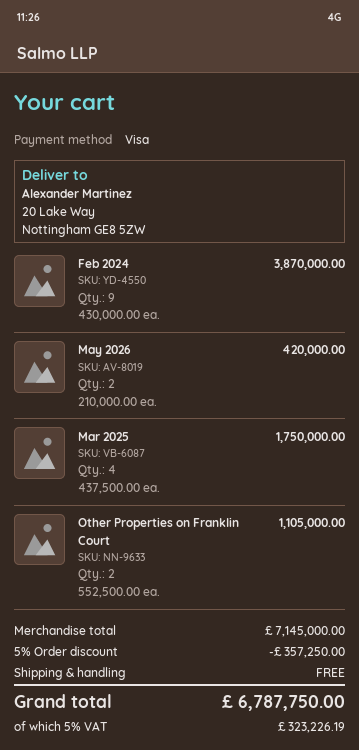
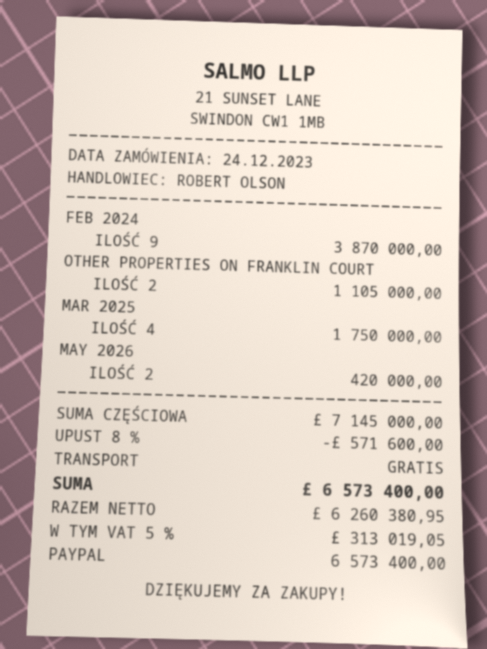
payment method: Visa -> PayPal
discount: 5% = 357250.00 -> 8% = 571600.00
tax: 5% = 323226.19 -> 5% = 313019.05
total: 6787750.00 -> 6573400.00

